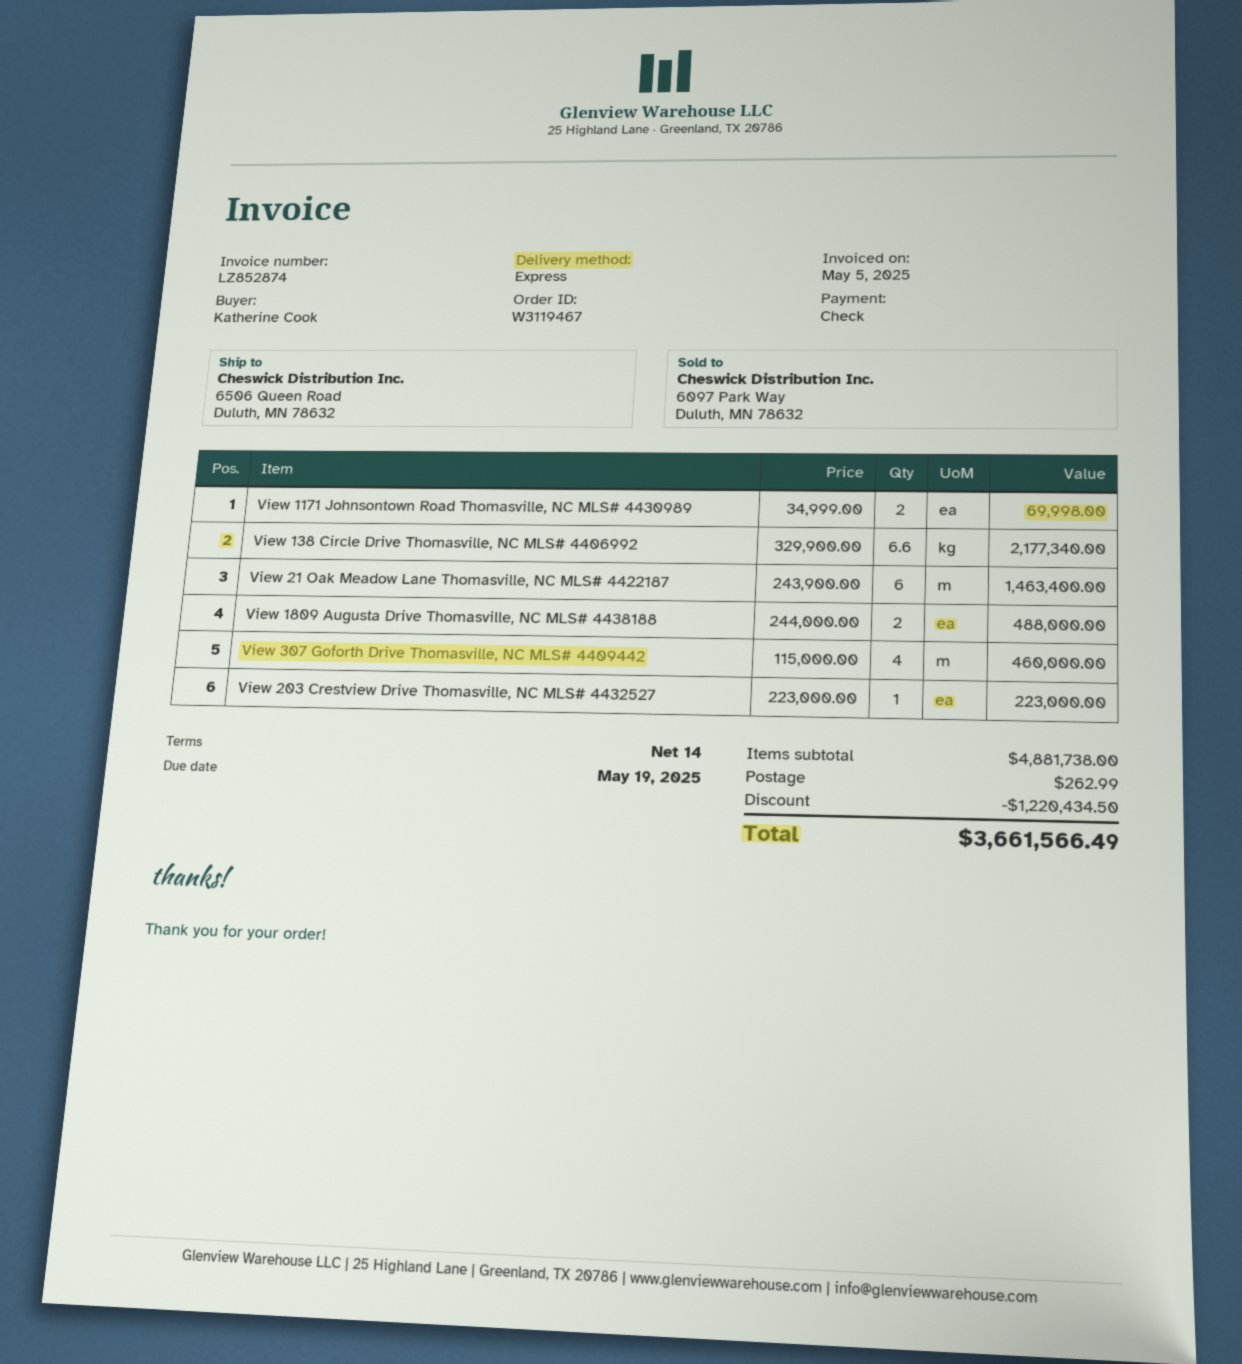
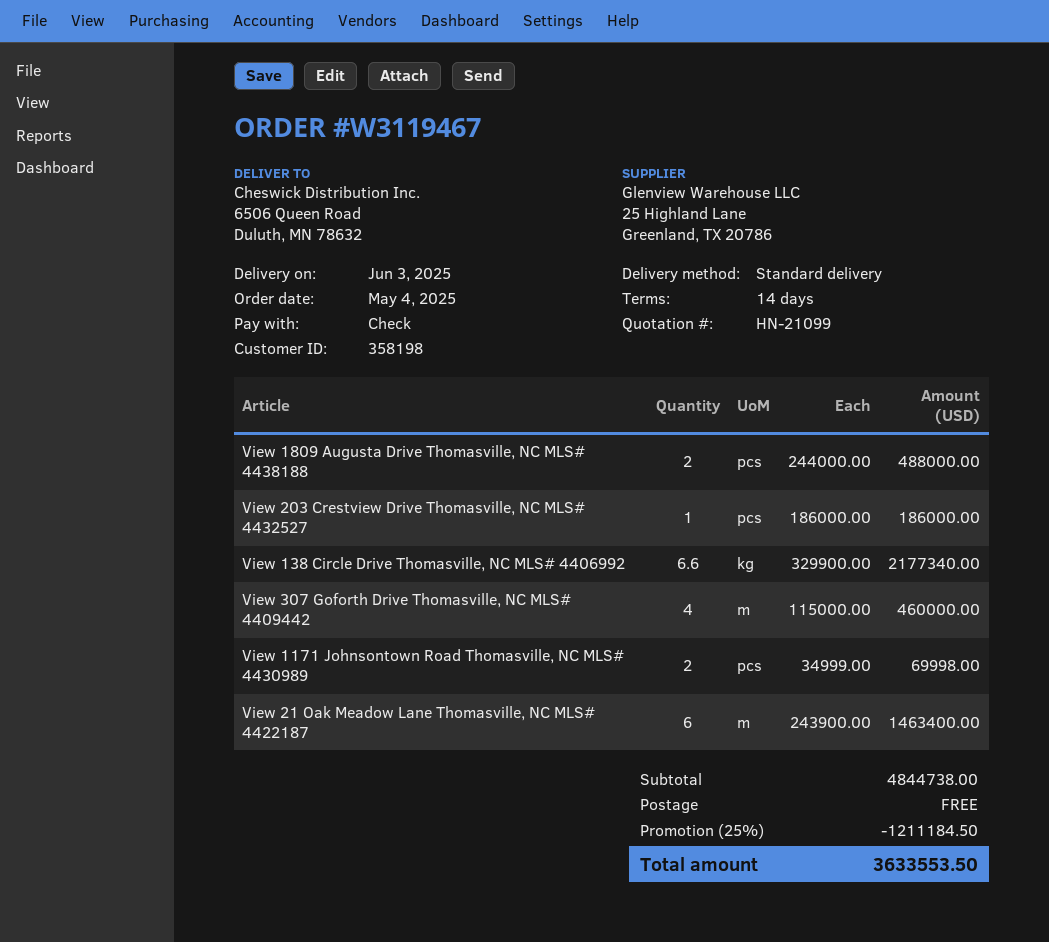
shipping method: express -> standard
View 203 Crestview Drive Thomasville, NC MLS# 4432527: 1 x 223000.00 = 223000.00 -> 1 x 186000.00 = 186000.00
subtotal: 4881738.00 -> 4844738.00
discount: 1220434.50 -> 1211184.50
shipping: 262.99 -> 0.00
total: 3661566.49 -> 3633553.50

